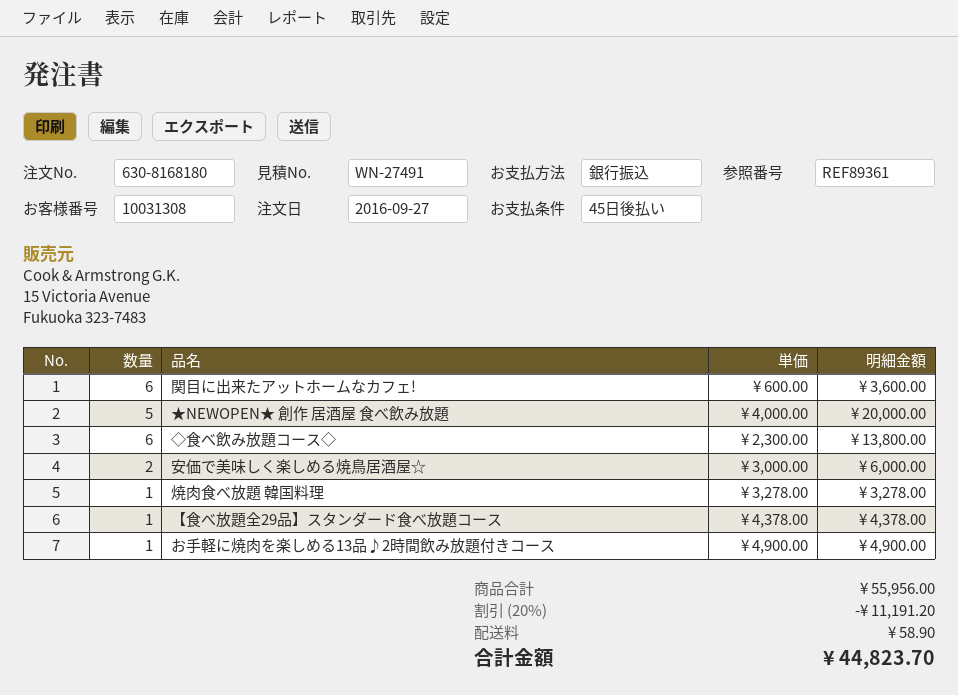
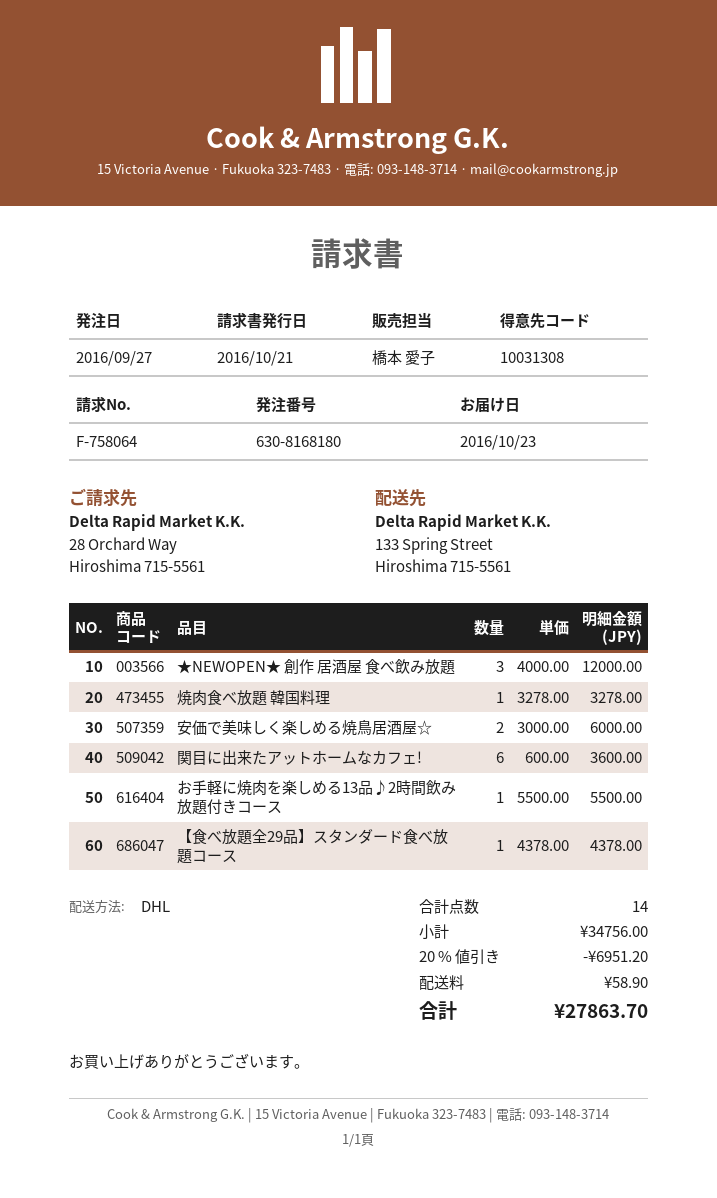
★NEWOPEN★ 創作 居酒屋 食べ飲み放題: 5 x 4000.00 = 20000.00 -> 3 x 4000.00 = 12000.00
◇食べ飲み放題コース◇: 6 x 2300.00 = 13800.00 -> none
お手軽に焼肉を楽しめる13品♪2時間飲み放題付きコース: 1 x 4900.00 = 4900.00 -> 1 x 5500.00 = 5500.00
subtotal: 55956.00 -> 34756.00
discount: 20% = 11191.20 -> 20% = 6951.20
total: 44823.70 -> 27863.70

